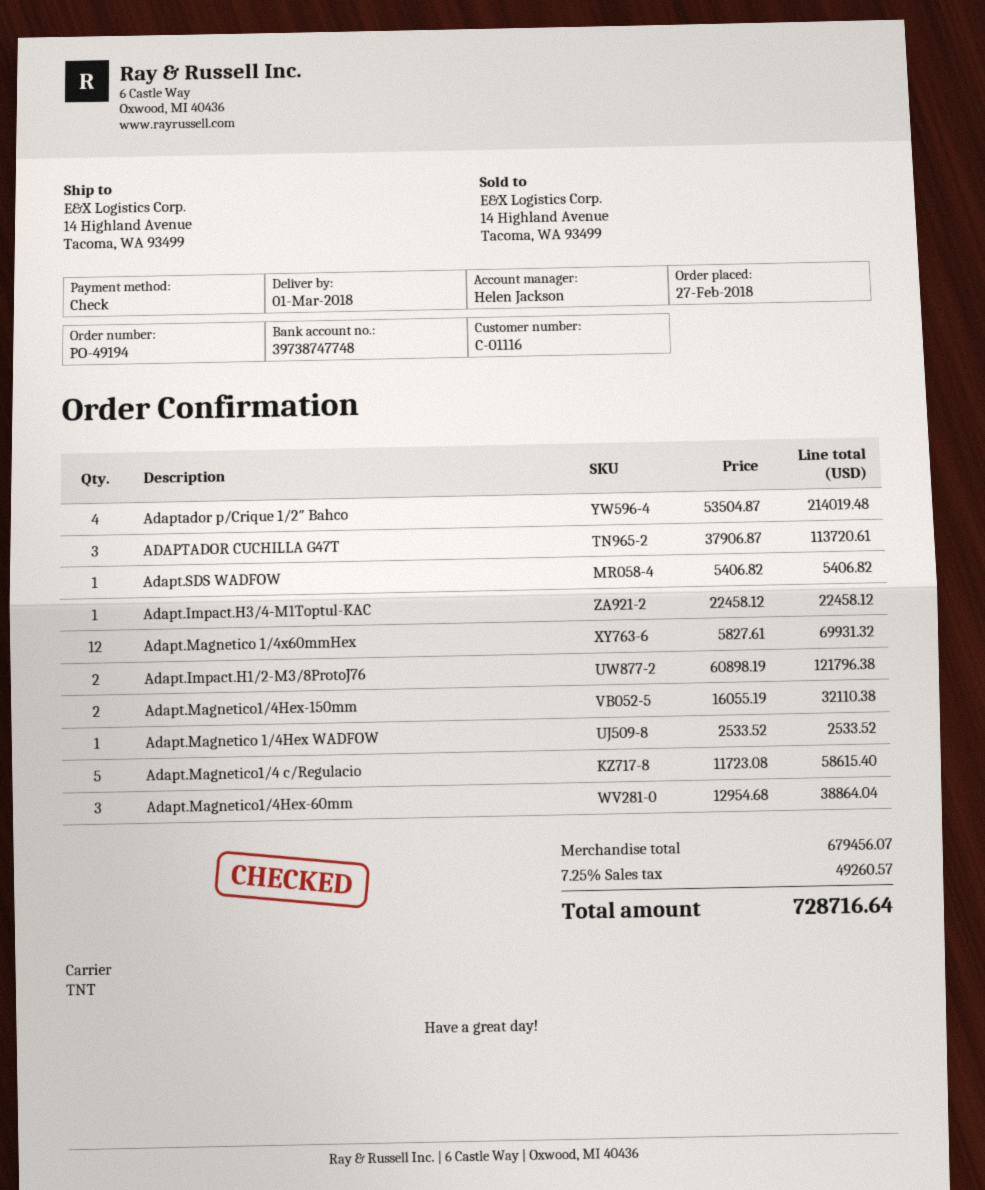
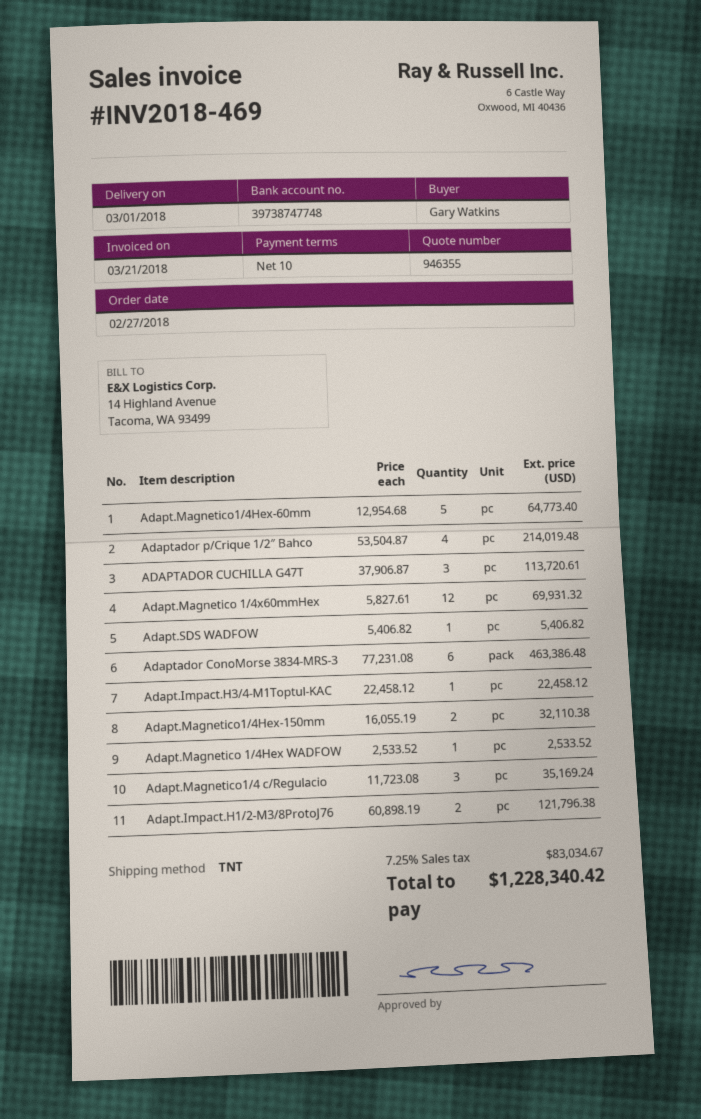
Adapt.Magnetico1/4 c/Regulacio: 5 x 11723.08 = 58615.40 -> 3 x 11723.08 = 35169.24
Adapt.Magnetico1/4Hex-60mm: 3 x 12954.68 = 38864.04 -> 5 x 12954.68 = 64773.40
Adaptador ConoMorse 3834-MRS-3: none -> 6 x 77231.08 = 463386.48
tax: 7.25% = 49260.57 -> 7.25% = 83034.67
total: 728716.64 -> 1228340.42

